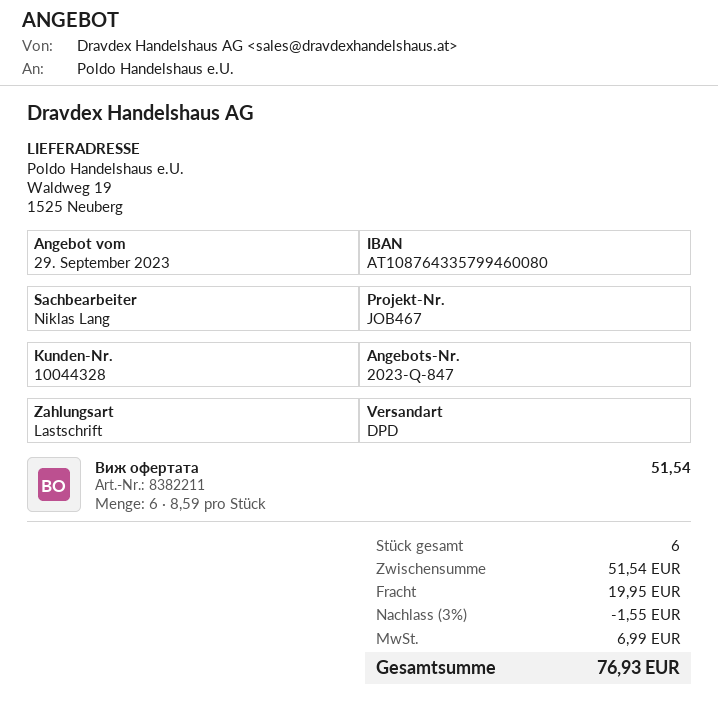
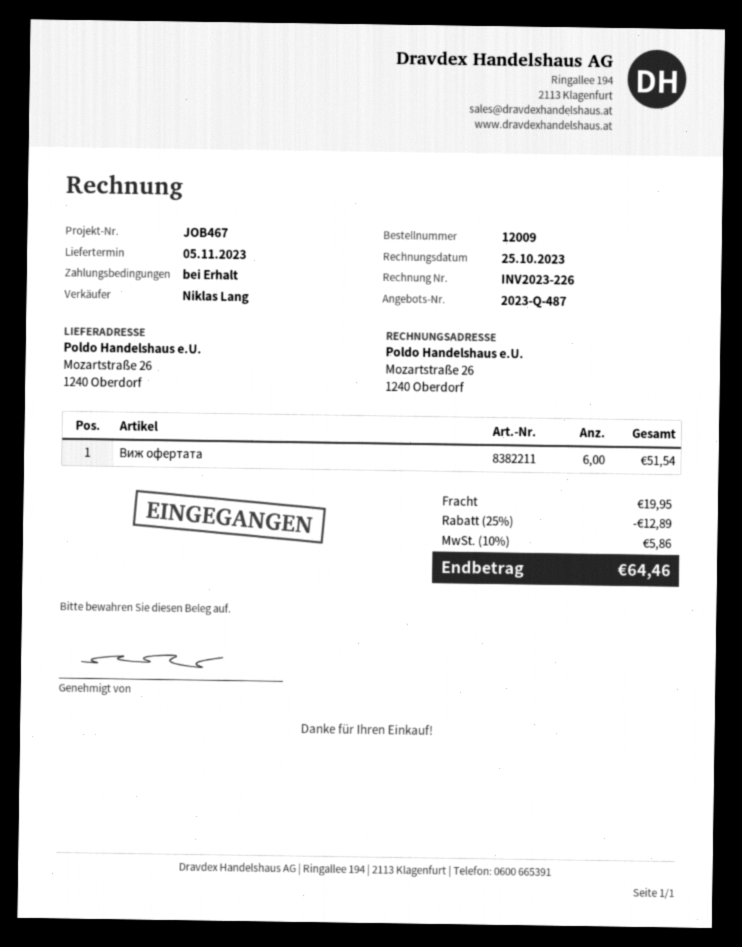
quote number: 2023-Q-847 -> 2023-Q-487
ship to: Waldweg 19, 1525 Neuberg -> Mozartstraße 26, 1240 Oberdorf
discount: 3% = 1.55 -> 25% = 12.89
tax: 6.99 -> 5.86
total: 76.93 -> 64.46

